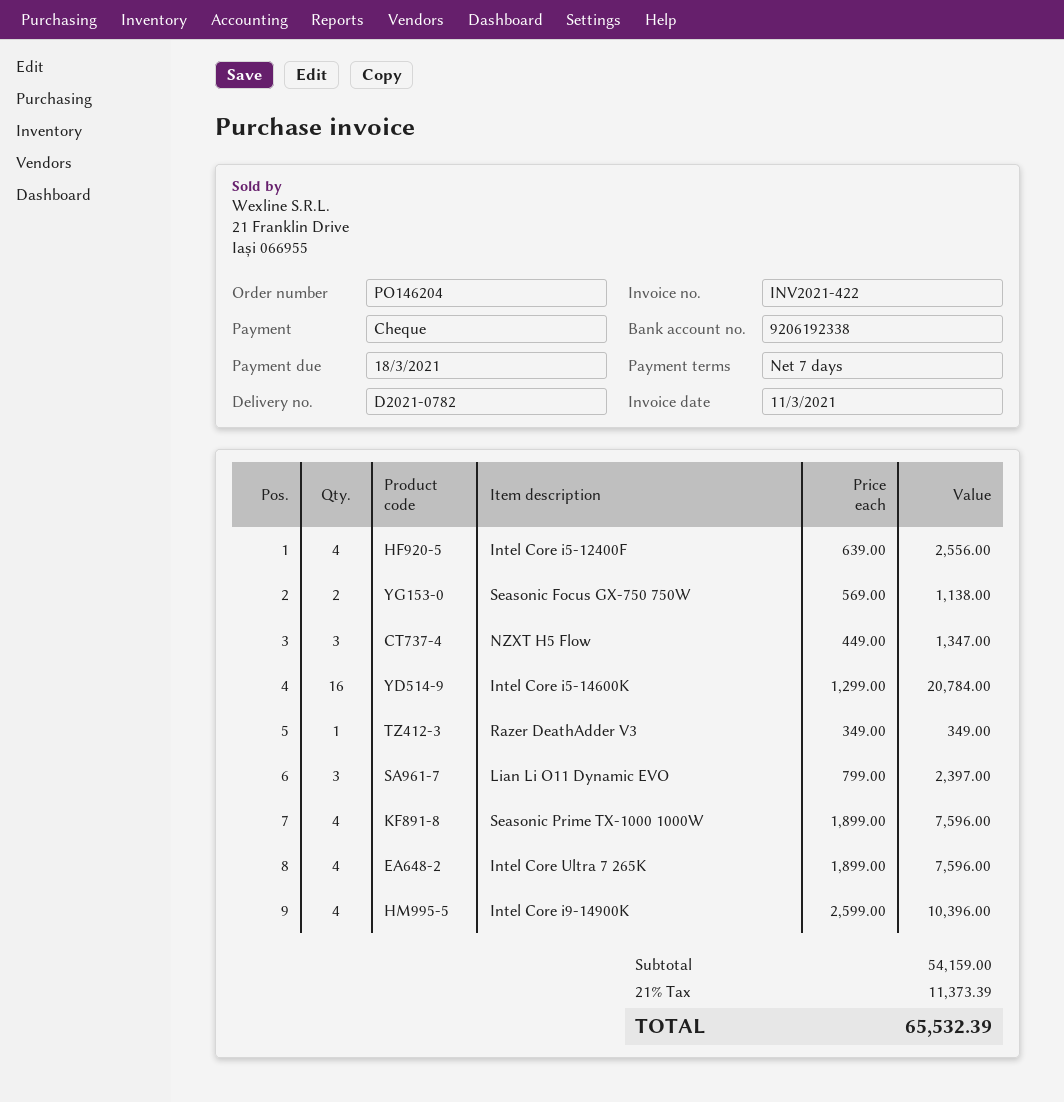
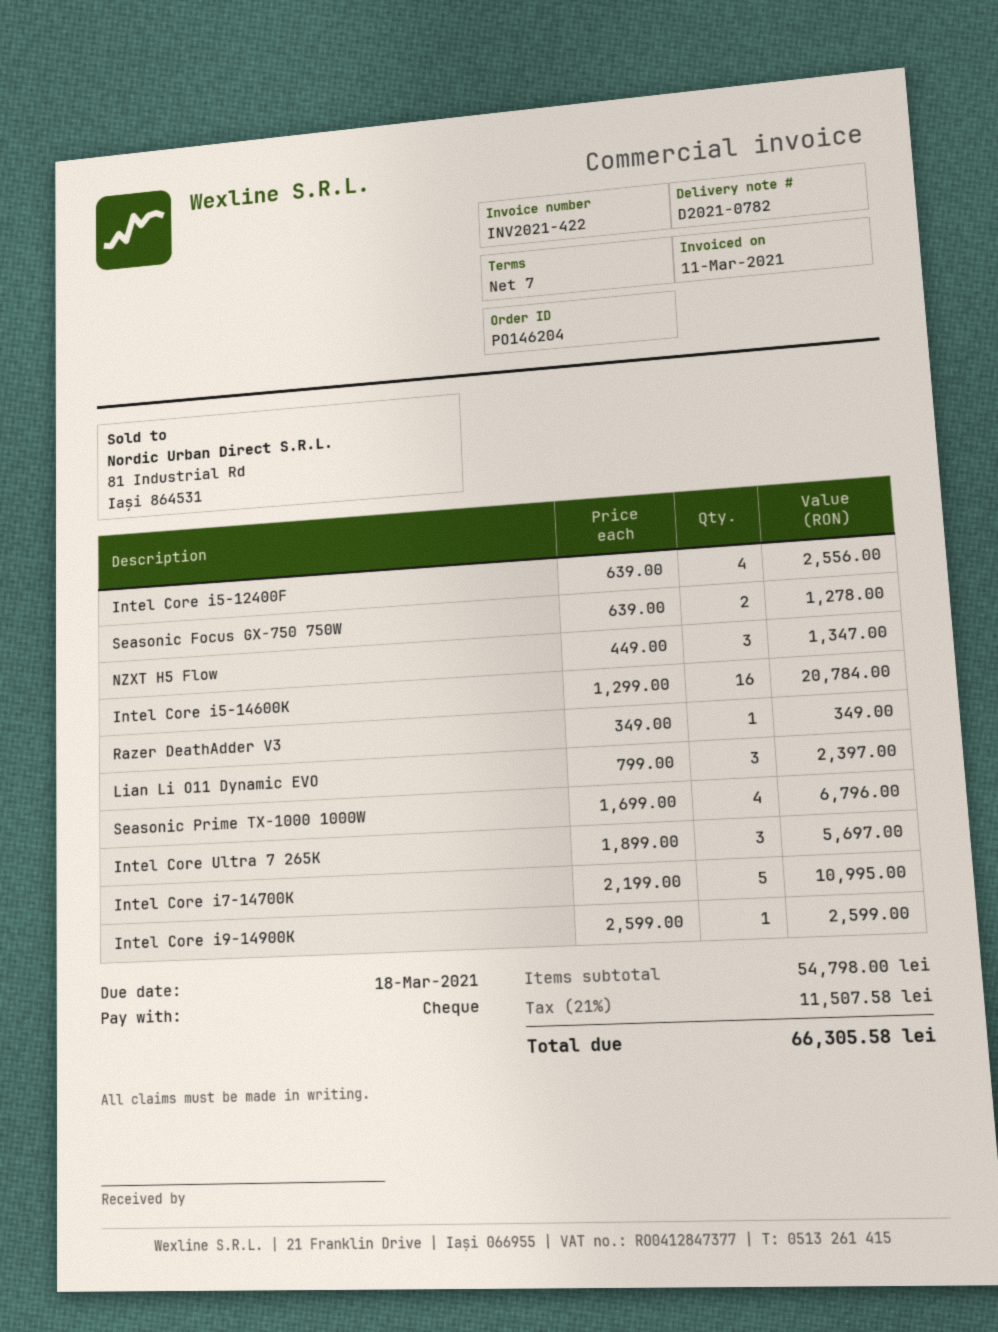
Seasonic Focus GX-750 750W: 2 x 569.00 = 1138.00 -> 2 x 639.00 = 1278.00
Seasonic Prime TX-1000 1000W: 4 x 1899.00 = 7596.00 -> 4 x 1699.00 = 6796.00
Intel Core Ultra 7 265K: 4 x 1899.00 = 7596.00 -> 3 x 1899.00 = 5697.00
Intel Core i9-14900K: 4 x 2599.00 = 10396.00 -> 1 x 2599.00 = 2599.00
Intel Core i7-14700K: none -> 5 x 2199.00 = 10995.00
subtotal: 54159.00 -> 54798.00
tax: 21% = 11373.39 -> 21% = 11507.58
total: 65532.39 -> 66305.58

